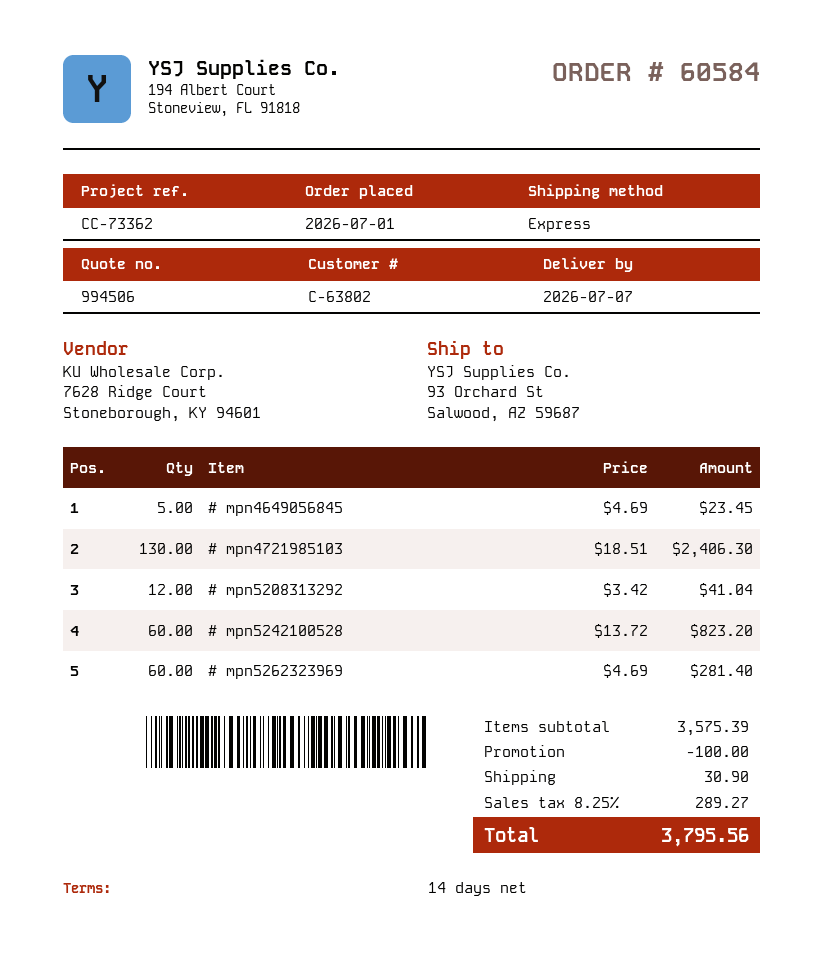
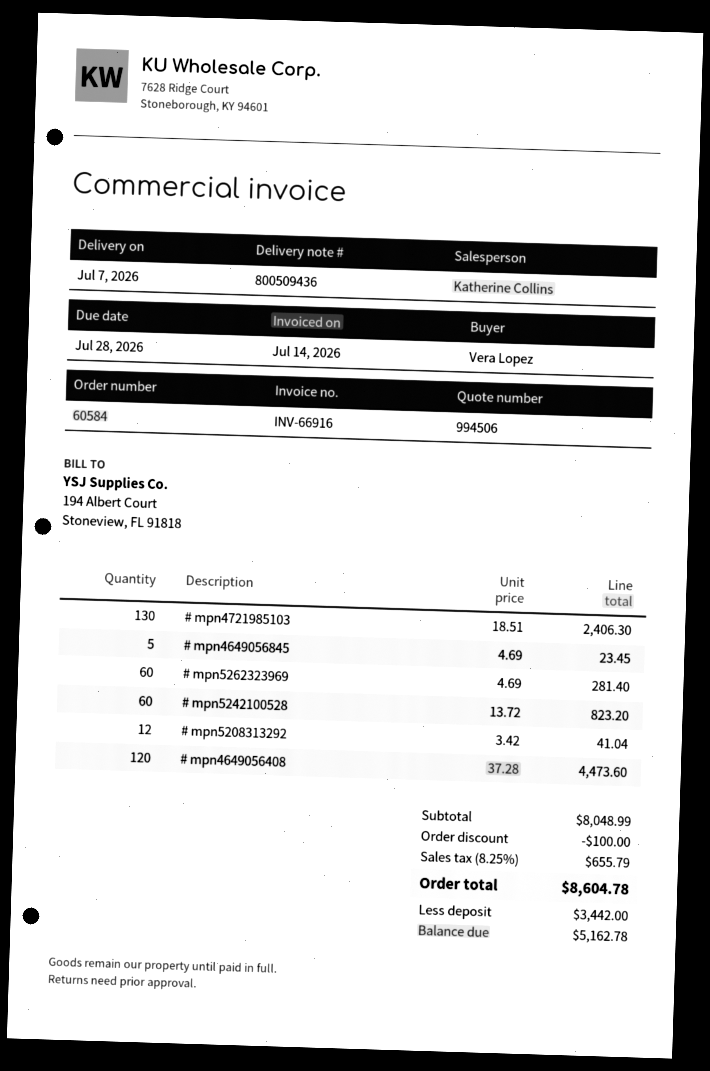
# mpn4649056408: none -> 120 x 37.28 = 4473.60
subtotal: 3575.39 -> 8048.99
shipping: 30.90 -> none
tax: 8.25% = 289.27 -> 8.25% = 655.79
total: 3795.56 -> 8604.78

